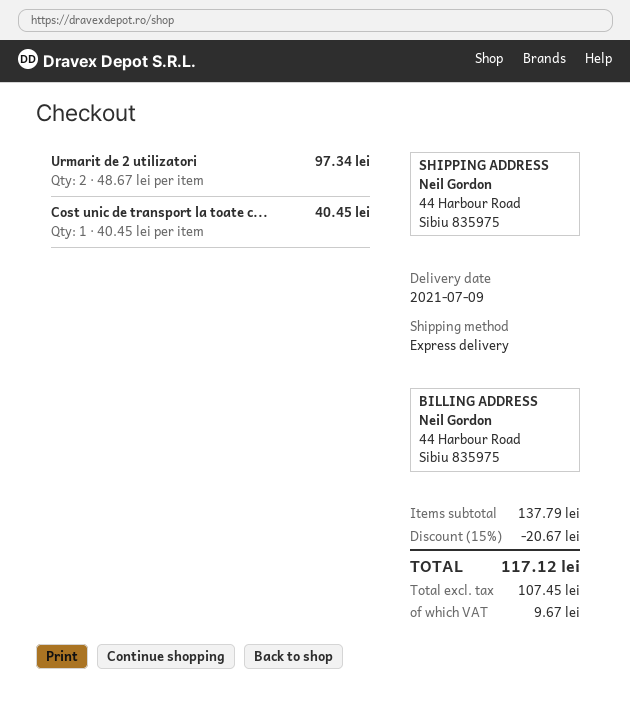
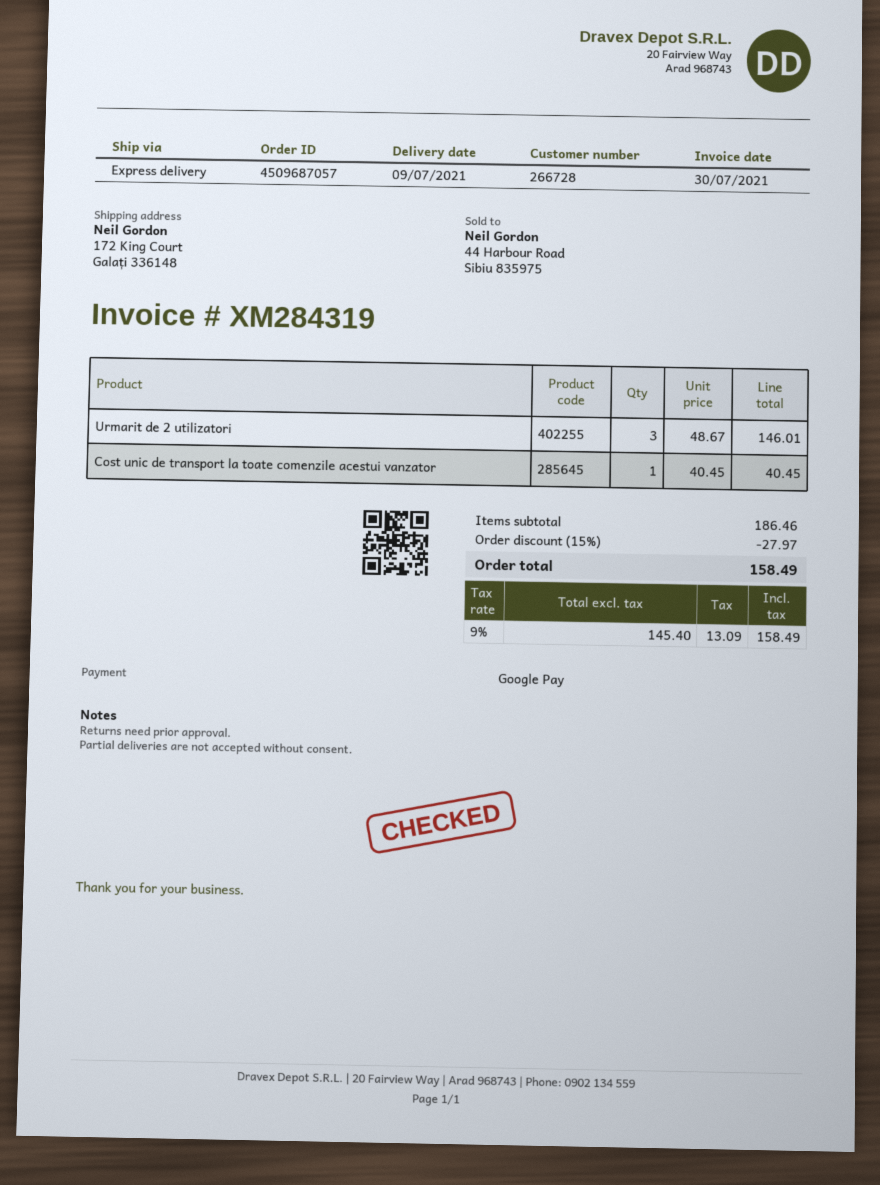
ship to: 44 Harbour Road, Sibiu 835975 -> 172 King Court, Galați 336148
Urmarit de 2 utilizatori: 2 x 48.67 = 97.34 -> 3 x 48.67 = 146.01
subtotal: 137.79 -> 186.46
discount: 15% = 20.67 -> 15% = 27.97
net: 107.45 -> 145.40
tax: 9.67 -> 13.09
total: 117.12 -> 158.49

